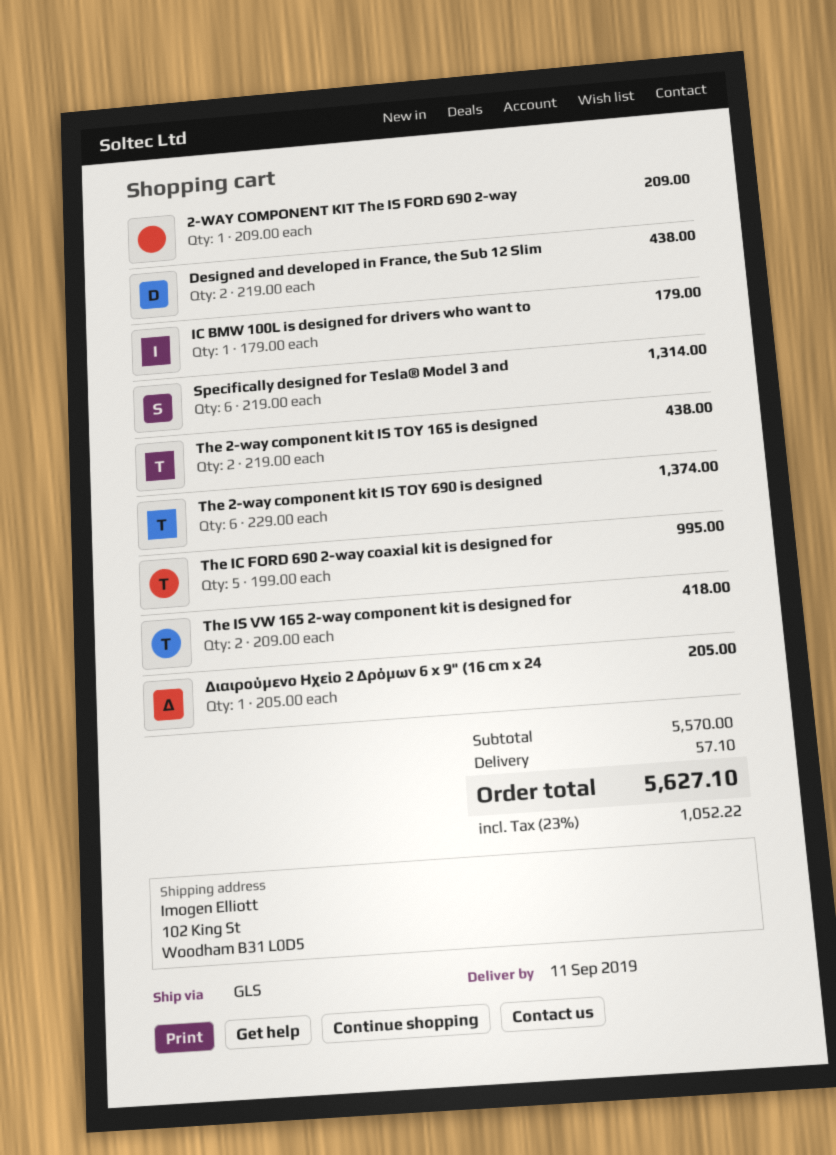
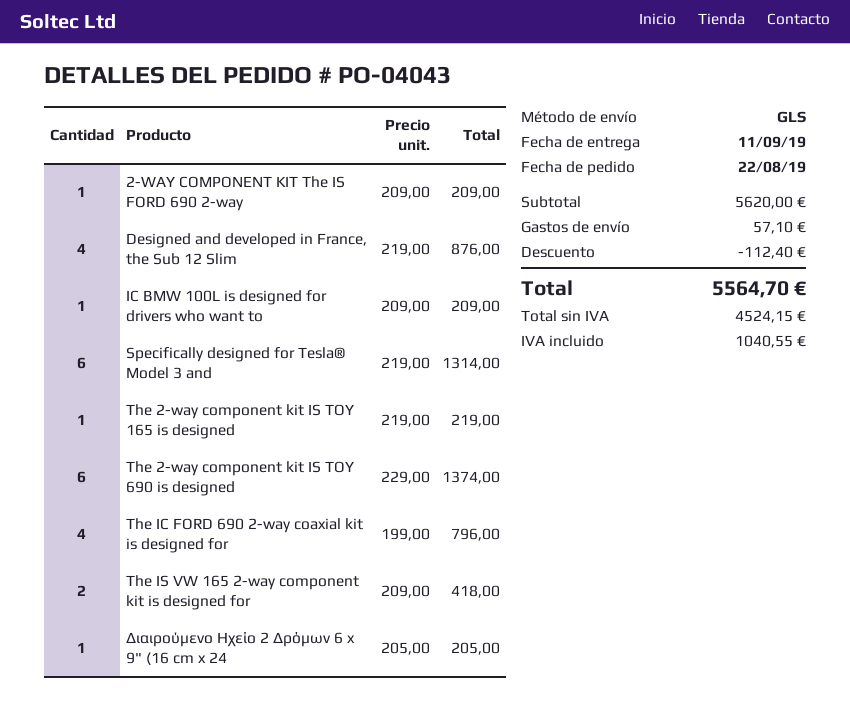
Designed and developed in France, the Sub 12 Slim: 2 x 219.00 = 438.00 -> 4 x 219.00 = 876.00
IC BMW 100L is designed for drivers who want to: 1 x 179.00 = 179.00 -> 1 x 209.00 = 209.00
The 2-way component kit IS TOY 165 is designed: 2 x 219.00 = 438.00 -> 1 x 219.00 = 219.00
The IC FORD 690 2-way coaxial kit is designed for: 5 x 199.00 = 995.00 -> 4 x 199.00 = 796.00
subtotal: 5570.00 -> 5620.00
discount: none -> 112.40
tax: 1052.22 -> 1040.55
total: 5627.10 -> 5564.70

